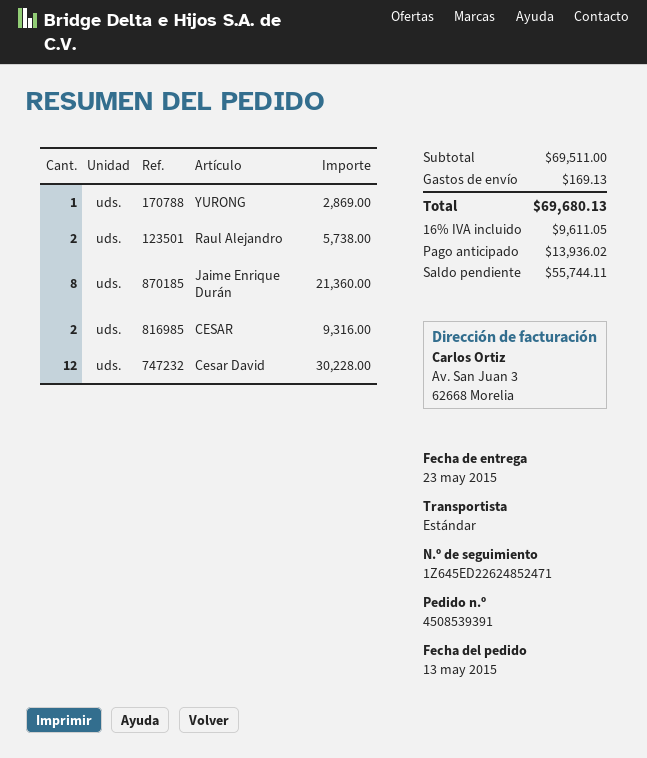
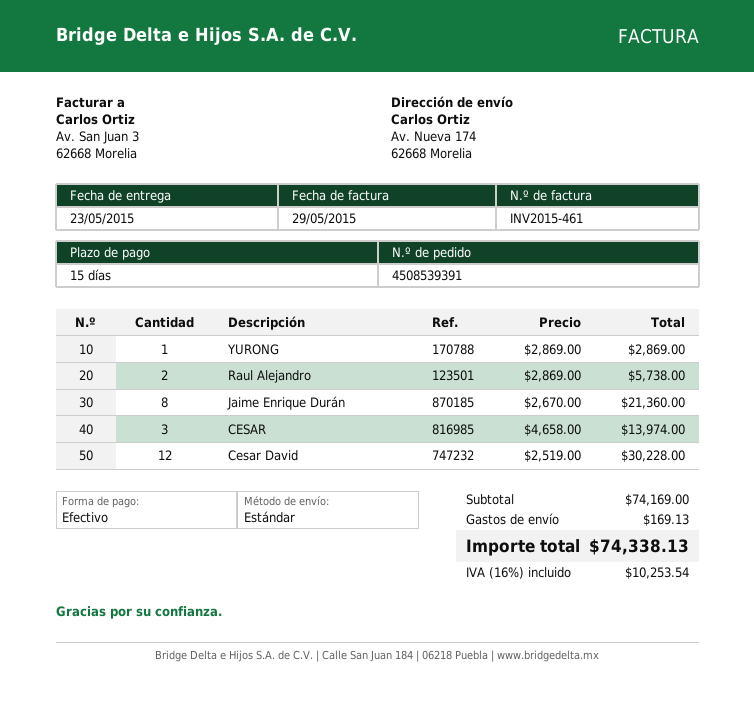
CESAR: 2 for 9316.00 -> 3 for 13974.00
subtotal: 69511.00 -> 74169.00
tax: 16% = 9611.05 -> 16% = 10253.54
total: 69680.13 -> 74338.13

